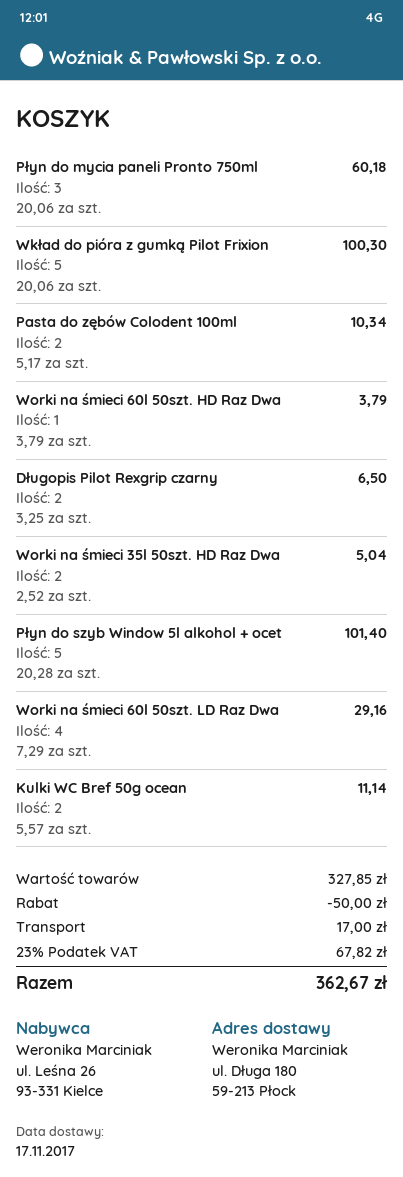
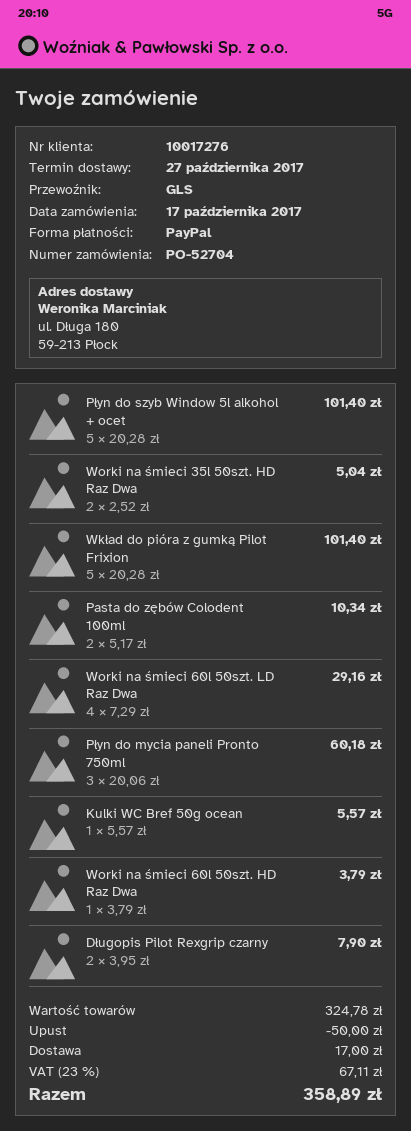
delivery date: 2017-11-17 -> 2017-10-27
Wkład do pióra z gumką Pilot Frixion: 5 x 20.06 = 100.30 -> 5 x 20.28 = 101.40
Długopis Pilot Rexgrip czarny: 2 x 3.25 = 6.50 -> 2 x 3.95 = 7.90
Kulki WC Bref 50g ocean: 2 x 5.57 = 11.14 -> 1 x 5.57 = 5.57
subtotal: 327.85 -> 324.78
tax: 23% = 67.82 -> 23% = 67.11
total: 362.67 -> 358.89

